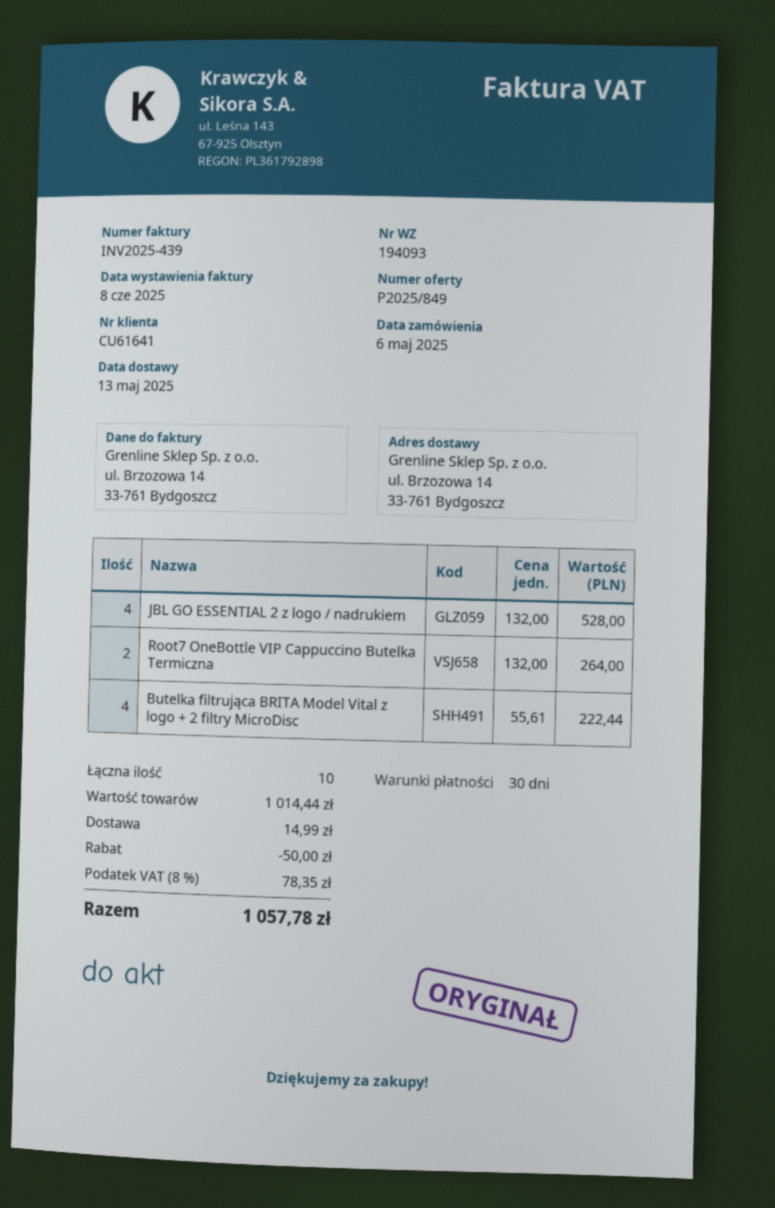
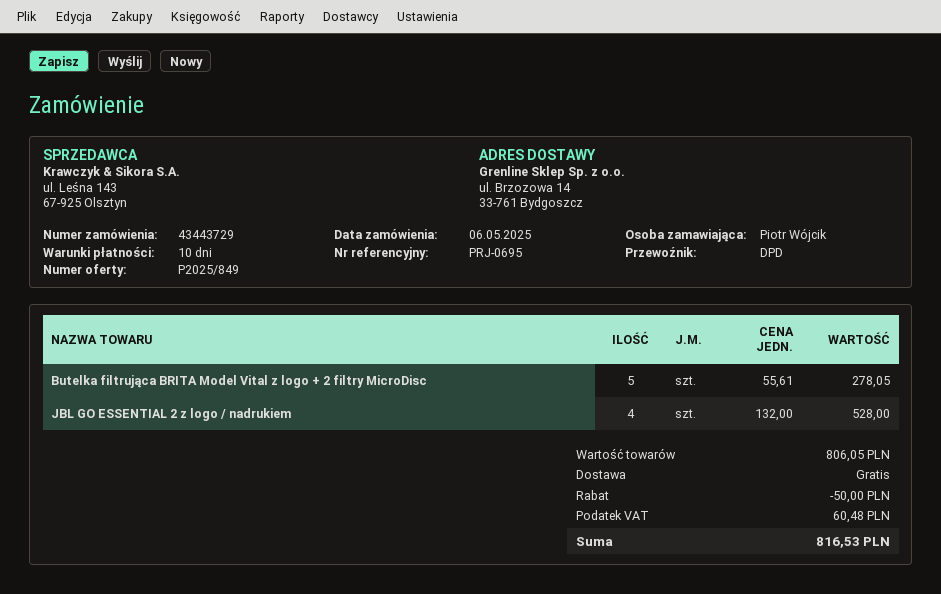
payment terms: 30 days -> 10 days
Root7 OneBottle VIP Cappuccino Butelka Termiczna: 2 x 132.00 = 264.00 -> none
Butelka filtrująca BRITA Model Vital z logo + 2 filtry MicroDisc: 4 x 55.61 = 222.44 -> 5 x 55.61 = 278.05
subtotal: 1014.44 -> 806.05
shipping: 14.99 -> 0.00
tax: 78.35 -> 60.48
total: 1057.78 -> 816.53

